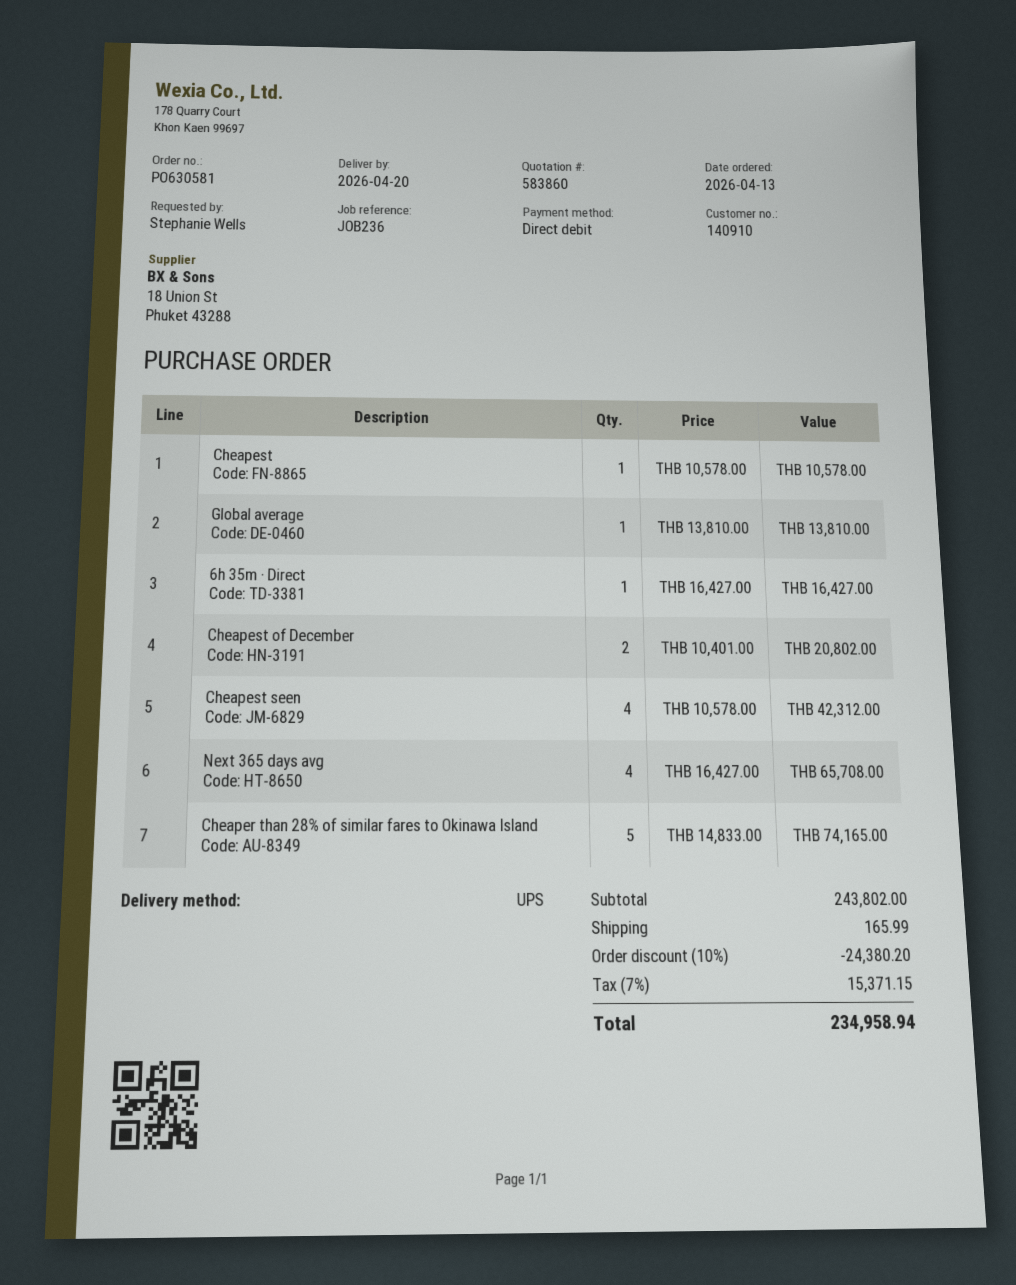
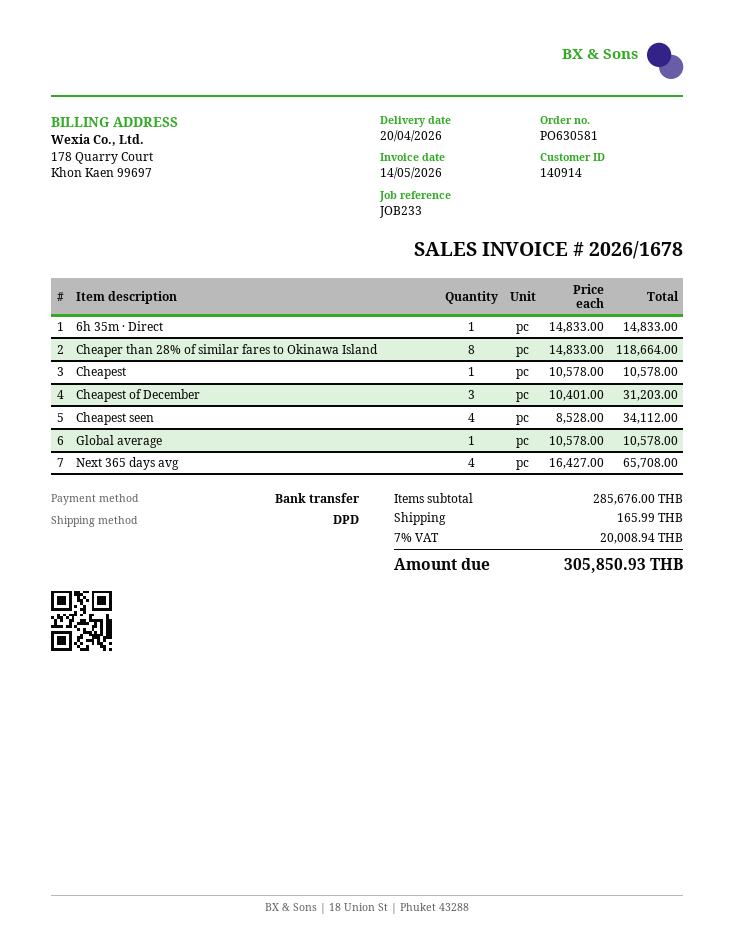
customer number: 140910 -> 140914
reference: JOB236 -> JOB233
payment method: direct debit -> bank transfer
shipping method: UPS -> DPD
Global average: 1 x 13810.00 = 13810.00 -> 1 x 10578.00 = 10578.00
6h 35m · Direct: 1 x 16427.00 = 16427.00 -> 1 x 14833.00 = 14833.00
Cheapest of December: 2 x 10401.00 = 20802.00 -> 3 x 10401.00 = 31203.00
Cheapest seen: 4 x 10578.00 = 42312.00 -> 4 x 8528.00 = 34112.00
Cheaper than 28% of similar fares to Okinawa Island: 5 x 14833.00 = 74165.00 -> 8 x 14833.00 = 118664.00
subtotal: 243802.00 -> 285676.00
discount: 10% = 24380.20 -> none
tax: 7% = 15371.15 -> 7% = 20008.94
total: 234958.94 -> 305850.93

